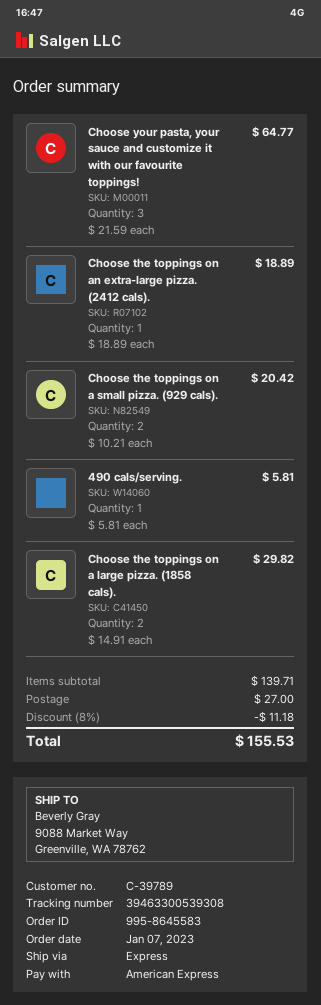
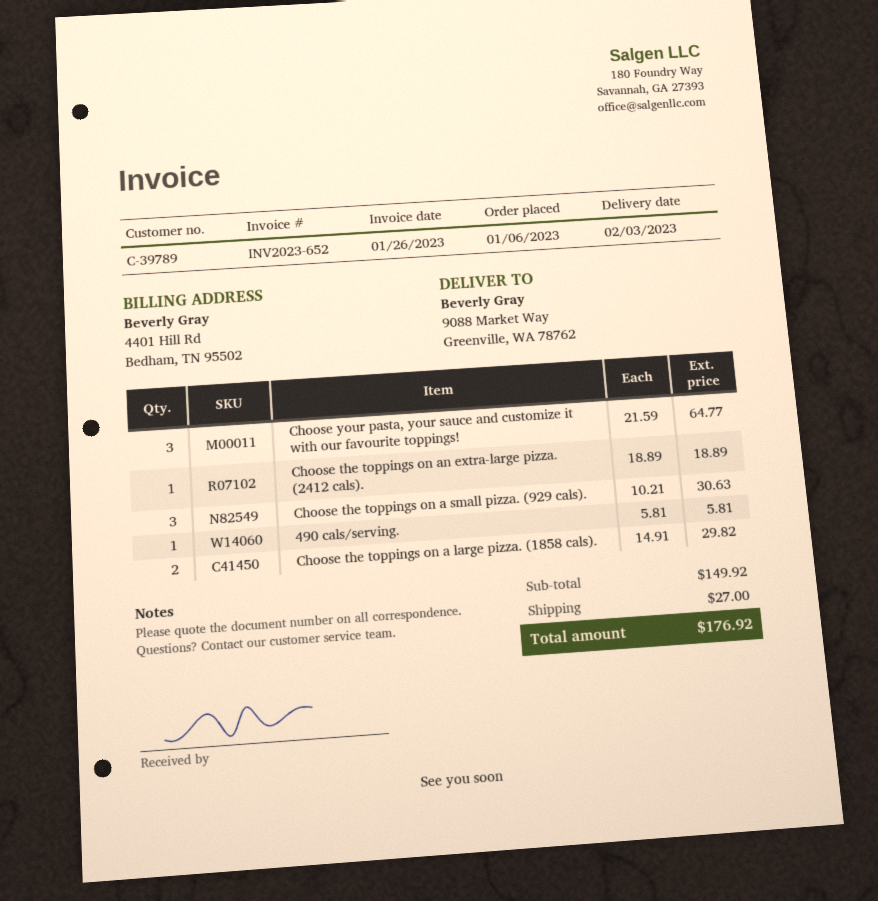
order date: 2023-01-07 -> 2023-01-06
Choose the toppings on a small pizza. (929 cals).: 2 x 10.21 = 20.42 -> 3 x 10.21 = 30.63
subtotal: 139.71 -> 149.92
discount: 8% = 11.18 -> none
total: 155.53 -> 176.92

